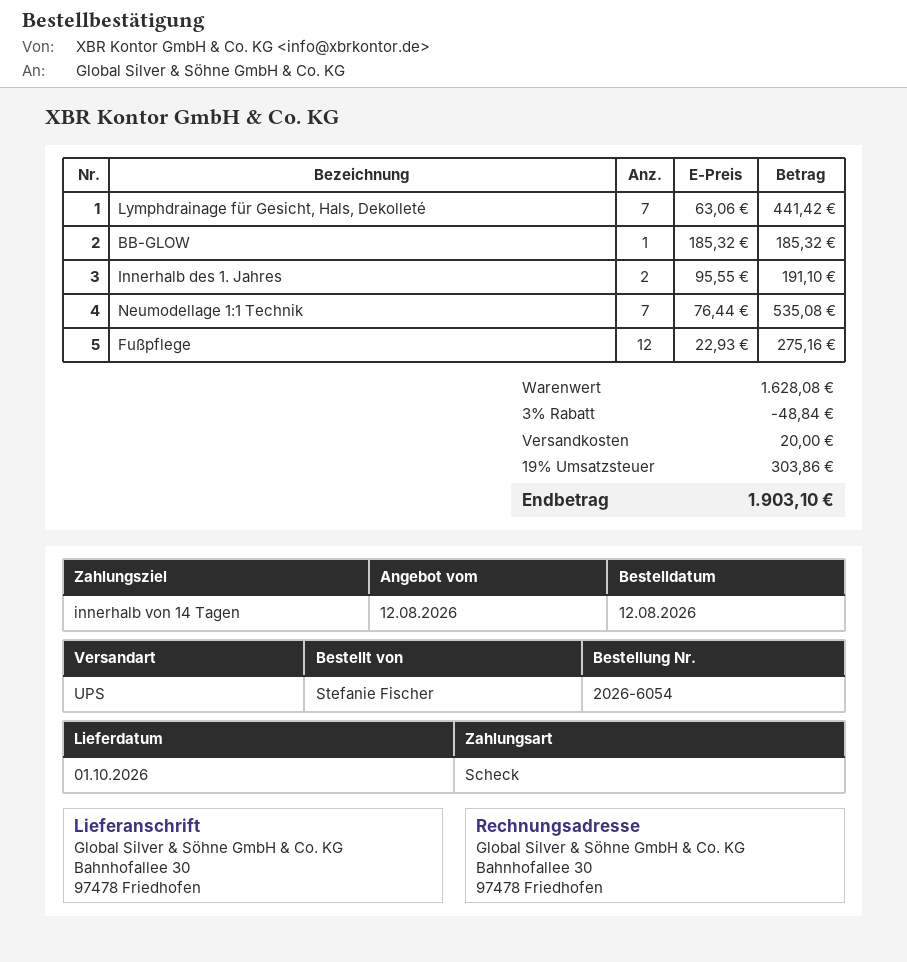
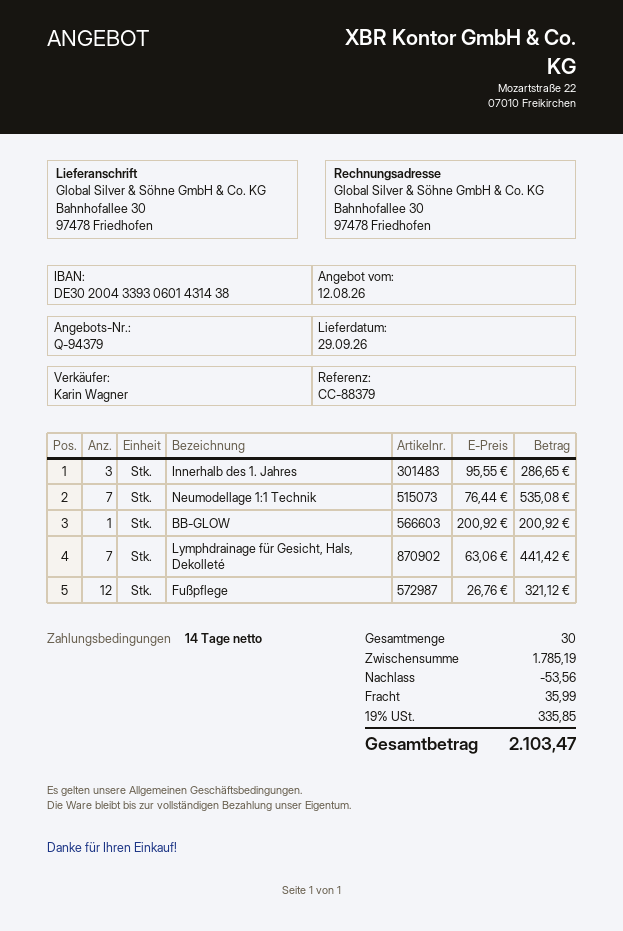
delivery date: 2026-10-01 -> 2026-09-29
BB-GLOW: 1 x 185.32 = 185.32 -> 1 x 200.92 = 200.92
Innerhalb des 1. Jahres: 2 x 95.55 = 191.10 -> 3 x 95.55 = 286.65
Fußpflege: 12 x 22.93 = 275.16 -> 12 x 26.76 = 321.12
subtotal: 1628.08 -> 1785.19
discount: 48.84 -> 53.56
shipping: 20.00 -> 35.99
tax: 19% = 303.86 -> 19% = 335.85
total: 1903.10 -> 2103.47

